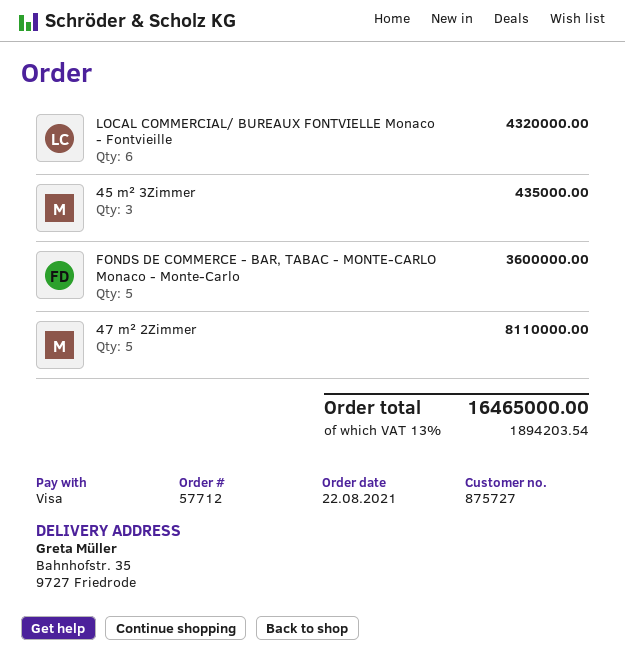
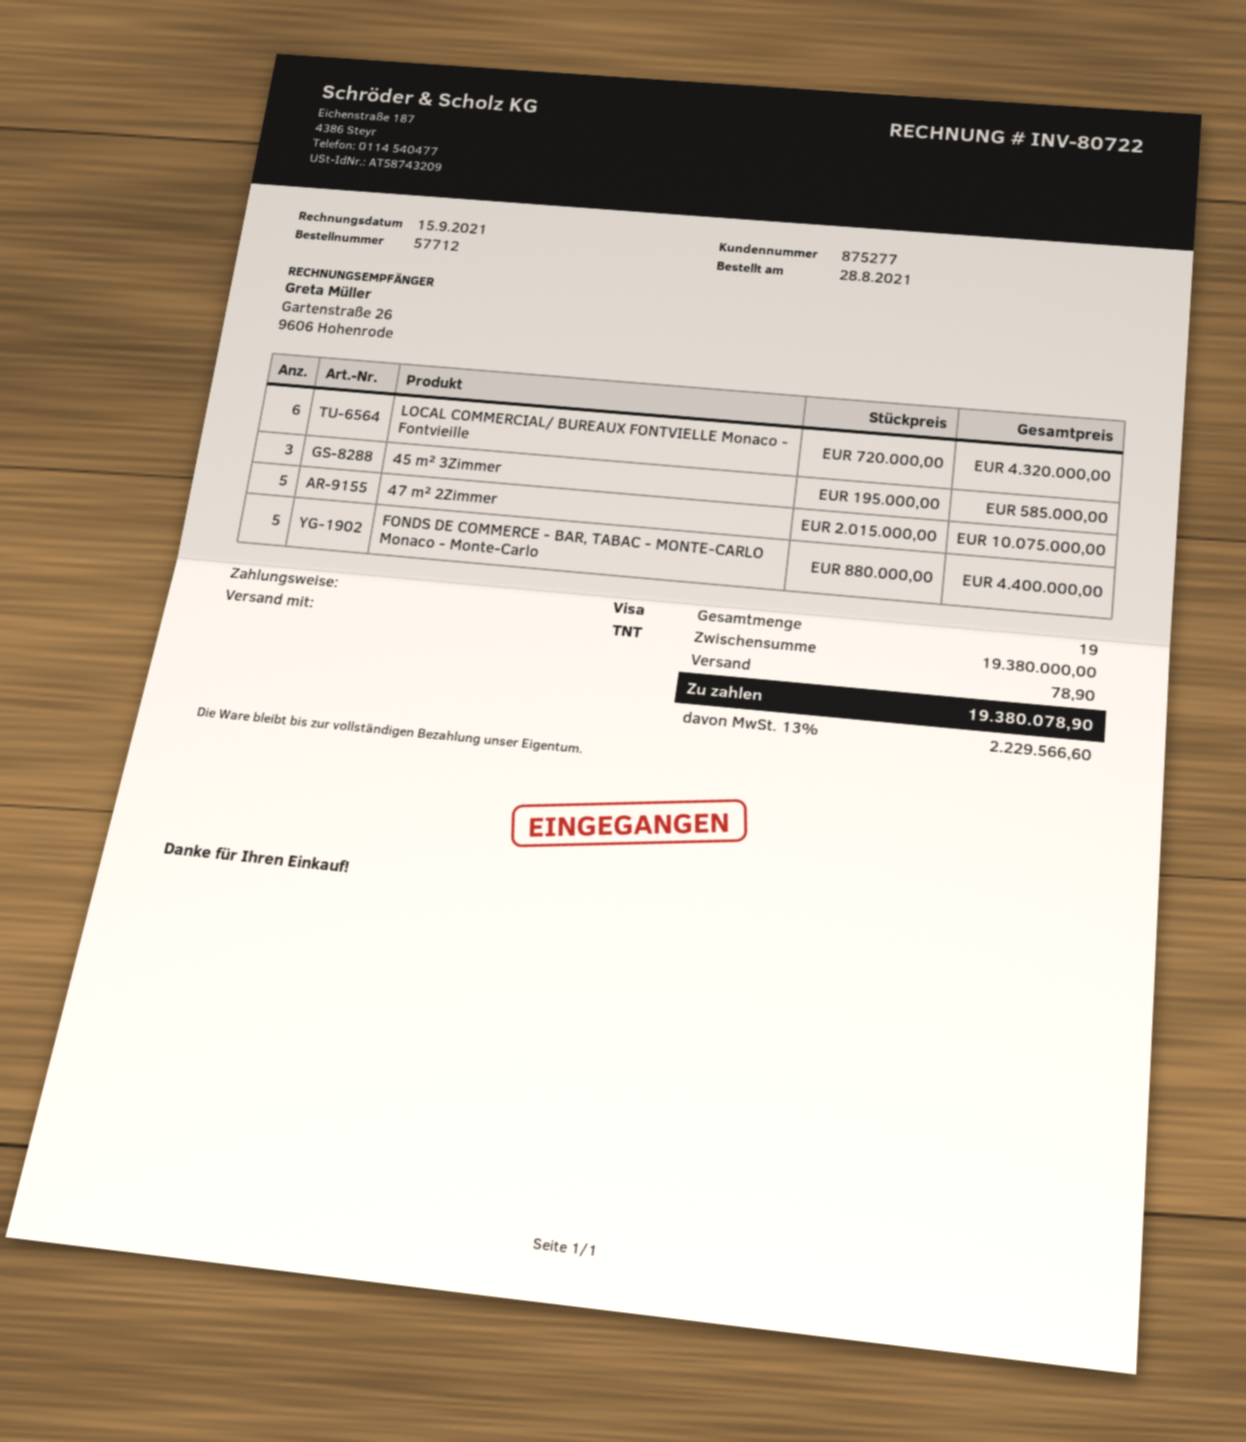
order date: 2021-08-22 -> 2021-08-28
customer number: 875727 -> 875277
45 m² 3Zimmer: 3 for 435000.00 -> 3 for 585000.00
FONDS DE COMMERCE - BAR, TABAC - MONTE-CARLO Monaco - Monte-Carlo: 5 for 3600000.00 -> 5 for 4400000.00
47 m² 2Zimmer: 5 for 8110000.00 -> 5 for 10075000.00
shipping: none -> 78.90
tax: 13% = 1894203.54 -> 13% = 2229566.60
total: 16465000.00 -> 19380078.90

